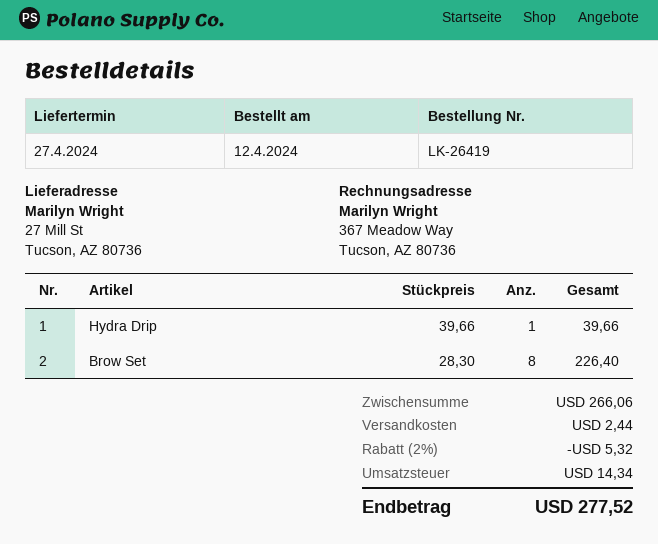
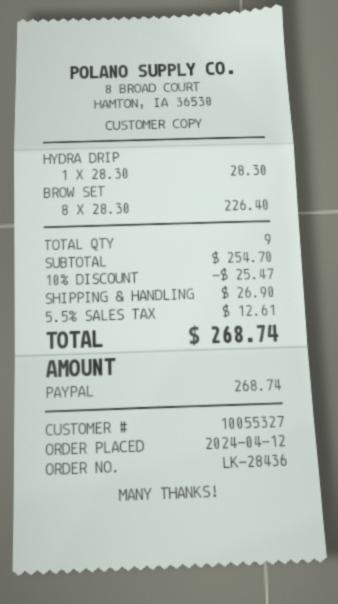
order number: LK-26419 -> LK-28436
Hydra Drip: 1 x 39.66 = 39.66 -> 1 x 28.30 = 28.30
subtotal: 266.06 -> 254.70
discount: 2% = 5.32 -> 10% = 25.47
shipping: 2.44 -> 26.90
tax: 14.34 -> 12.61
total: 277.52 -> 268.74

